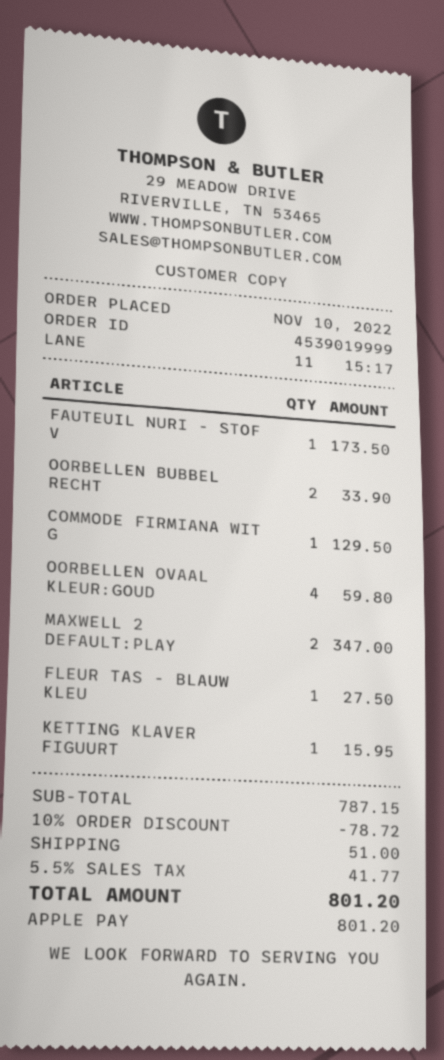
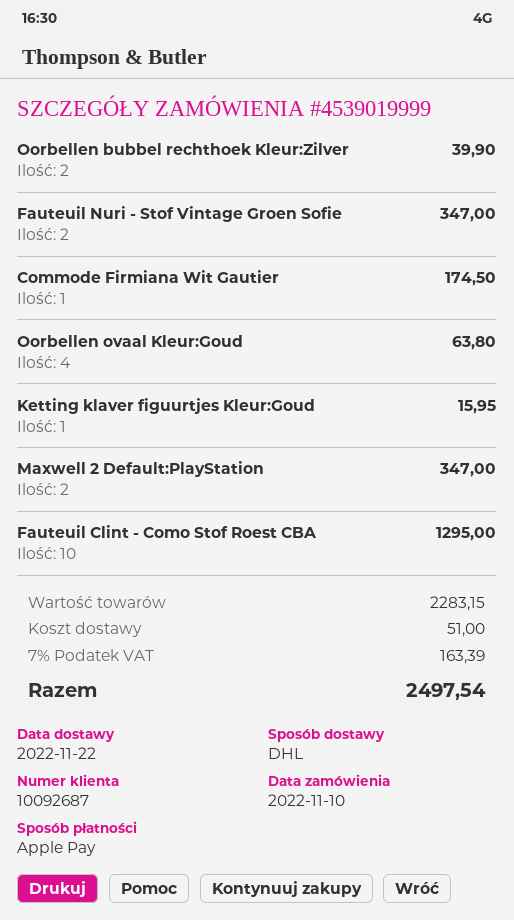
FAUTEUIL NURI - STOF V: 1 for 173.50 -> 2 for 347.00
OORBELLEN BUBBEL RECHT: 2 for 33.90 -> 2 for 39.90
COMMODE FIRMIANA WIT G: 1 for 129.50 -> 1 for 174.50
OORBELLEN OVAAL KLEUR:GOUD: 4 for 59.80 -> 4 for 63.80
FLEUR TAS - BLAUW KLEU: 1 for 27.50 -> none
Fauteuil Clint - Como Stof Roest CBA: none -> 10 for 1295.00
subtotal: 787.15 -> 2283.15
discount: 10% = 78.72 -> none
tax: 5.5% = 41.77 -> 7% = 163.39
total: 801.20 -> 2497.54

